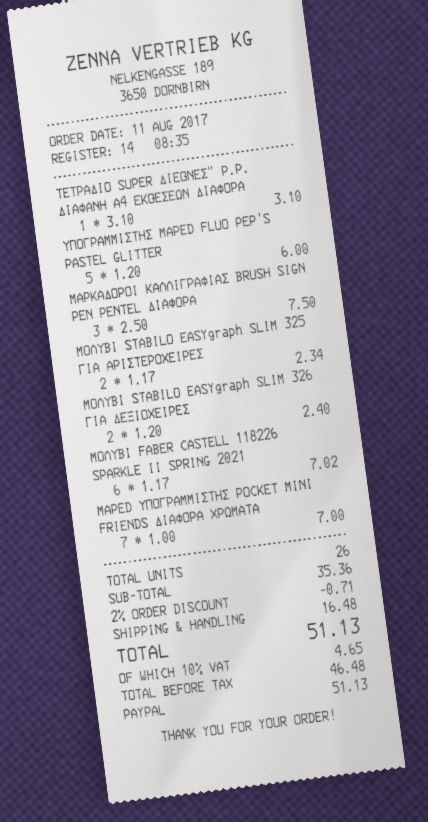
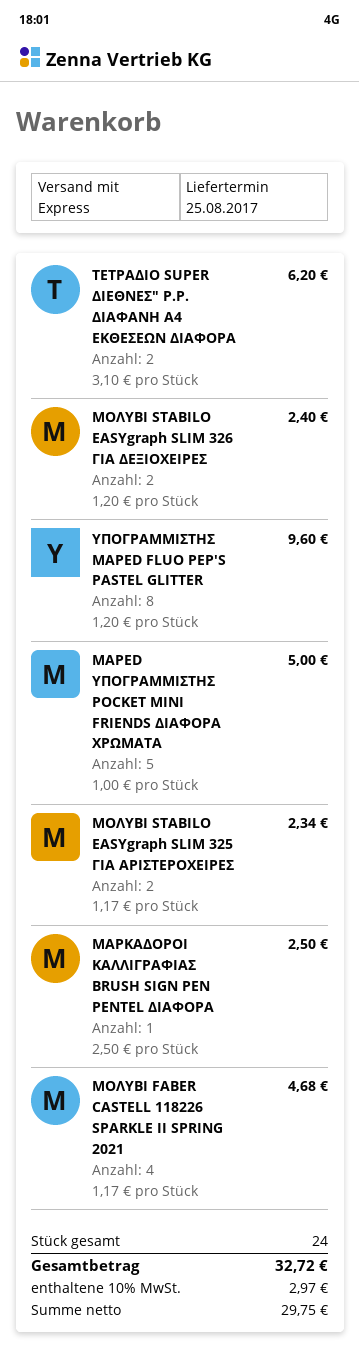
ΤΕΤΡΑΔΙΟ SUPER ΔΙΕΘΝΕΣ" P.P. ΔΙΑΦΑΝΗ Α4 ΕΚΘΕΣΕΩΝ ΔΙΑΦΟΡΑ: 1 x 3.10 = 3.10 -> 2 x 3.10 = 6.20
ΥΠΟΓΡΑΜΜΙΣΤΗΣ MAPED FLUO PEP'S PASTEL GLITTER: 5 x 1.20 = 6.00 -> 8 x 1.20 = 9.60
ΜΑΡΚΑΔΟΡΟΙ ΚΑΛΛΙΓΡΑΦΙΑΣ BRUSH SIGN PEN PENTEL ΔΙΑΦΟΡΑ: 3 x 2.50 = 7.50 -> 1 x 2.50 = 2.50
ΜΟΛΥΒΙ FABER CASTELL 118226 SPARKLE II SPRING 2021: 6 x 1.17 = 7.02 -> 4 x 1.17 = 4.68
MAPED ΥΠΟΓΡΑΜΜΙΣΤΗΣ POCKET MINI FRIENDS ΔΙΑΦΟΡΑ ΧΡΩΜΑΤΑ: 7 x 1.00 = 7.00 -> 5 x 1.00 = 5.00
total quantity: 26 -> 24
discount: 2% = 0.71 -> none
shipping: 16.48 -> none
net: 46.48 -> 29.75
tax: 10% = 4.65 -> 10% = 2.97
total: 51.13 -> 32.72

